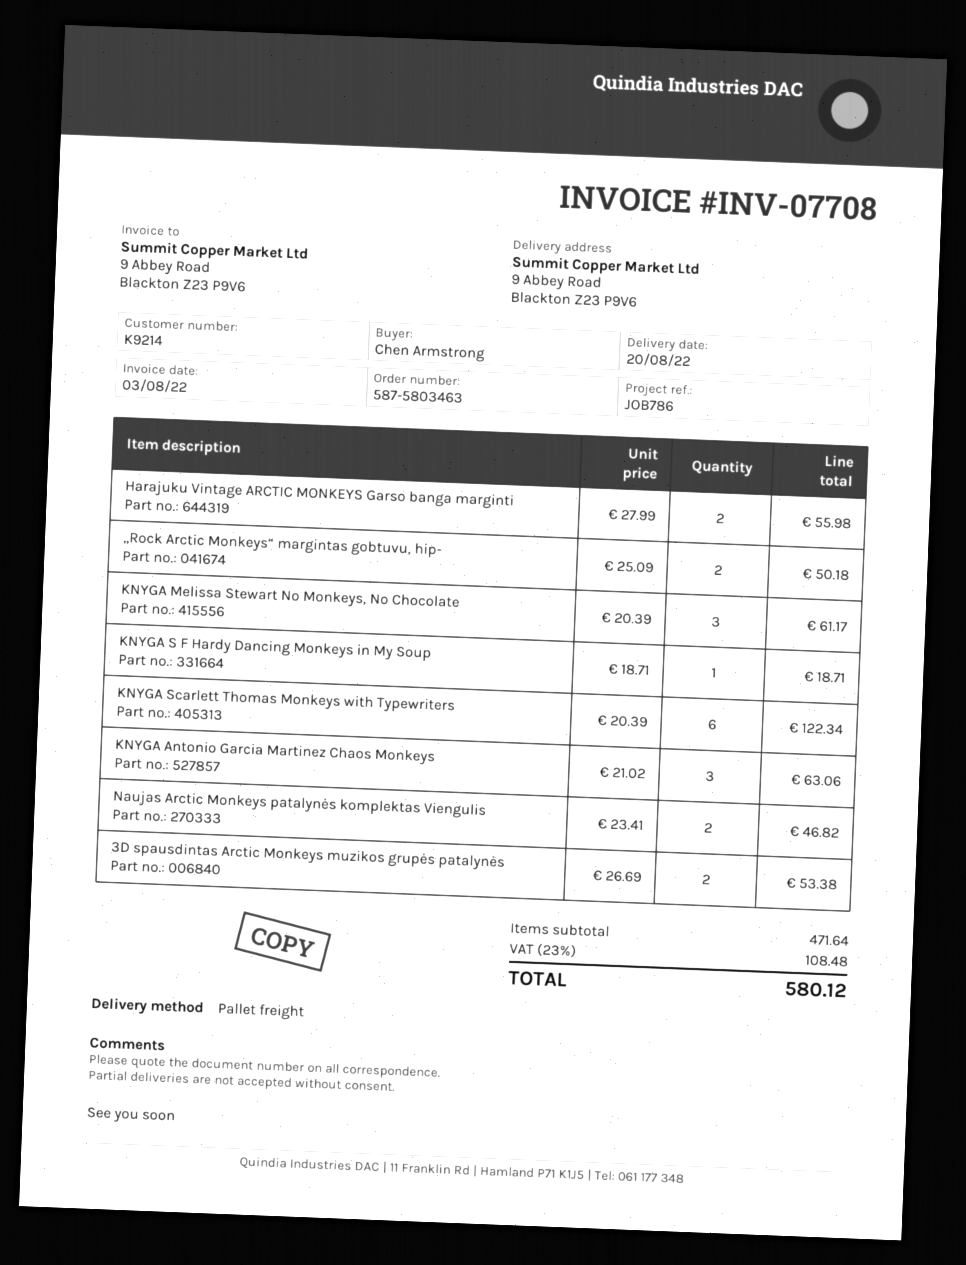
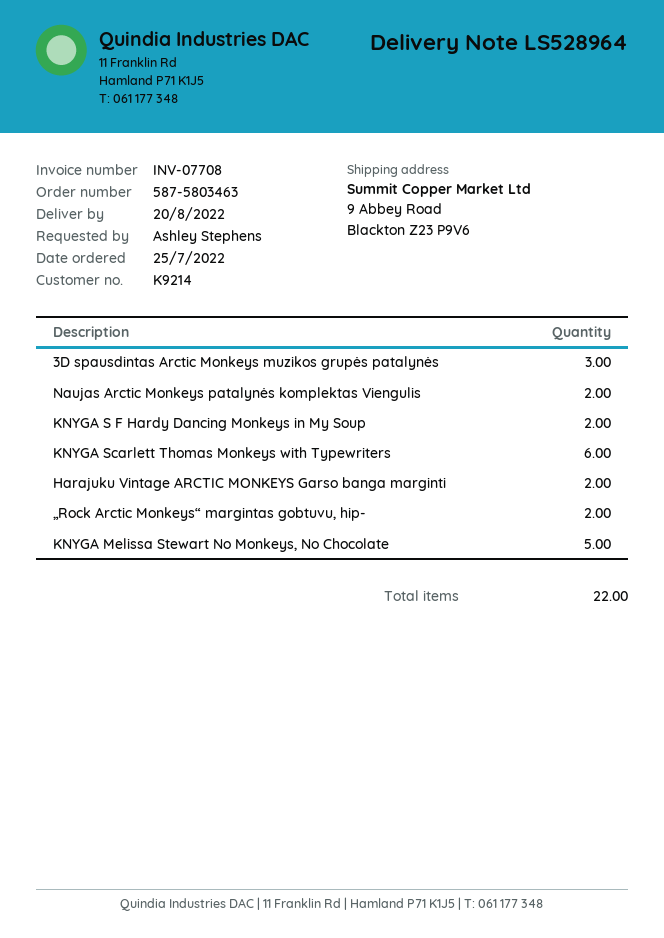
ordered by: Chen Armstrong -> Ashley Stephens
KNYGA Melissa Stewart No Monkeys, No Chocolate: 3 -> 5
KNYGA S F Hardy Dancing Monkeys in My Soup: 1 -> 2
KNYGA Antonio Garcia Martinez Chaos Monkeys: 3 -> none
3D spausdintas Arctic Monkeys muzikos grupės patalynės: 2 -> 3

